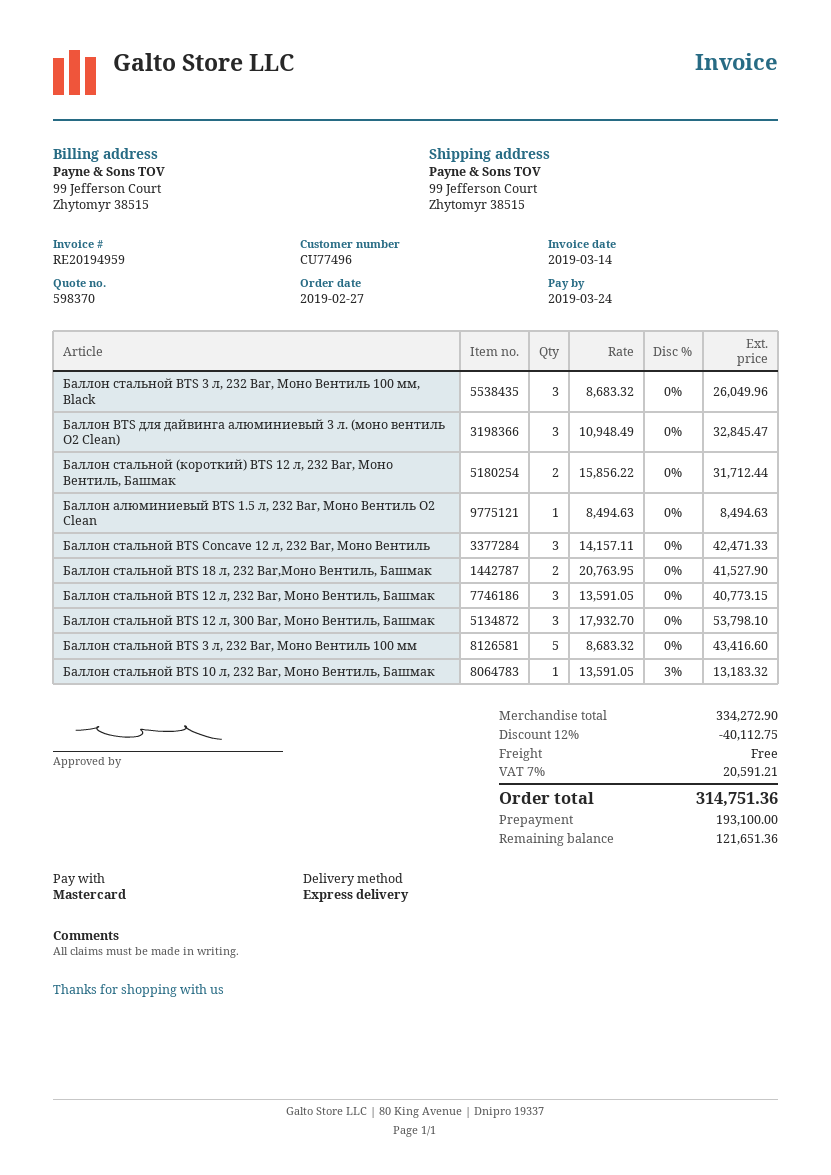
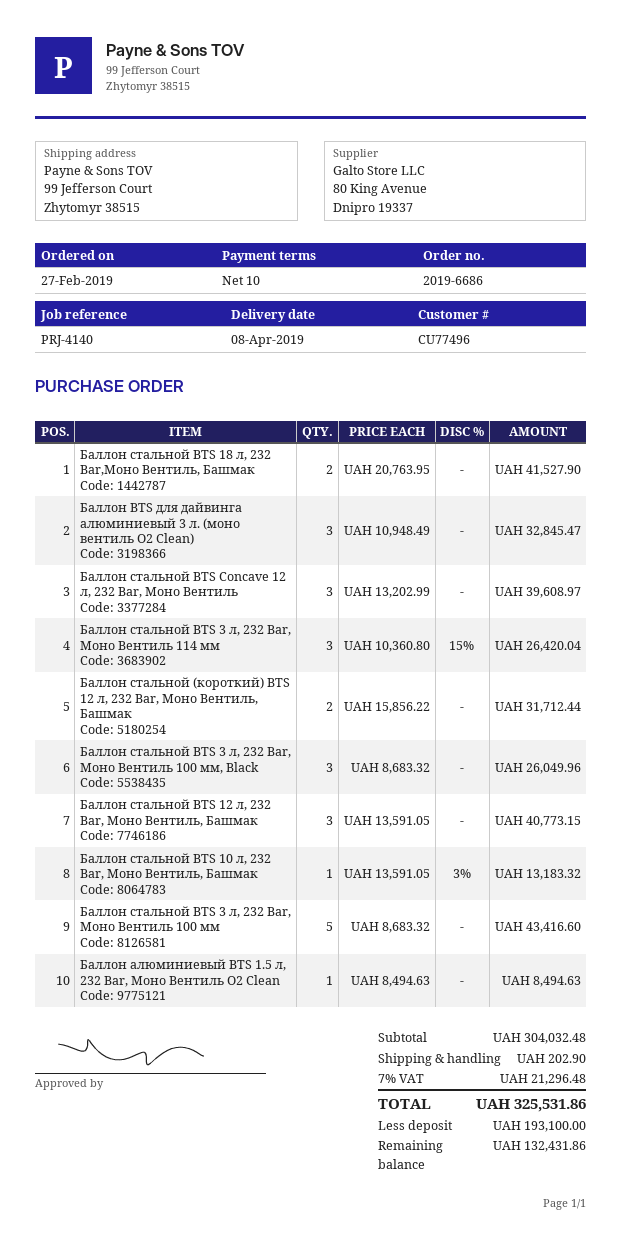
Баллон стальной BTS Concave 12 л, 232 Bar, Моно Вентиль: 3 x 14157.11 = 42471.33 -> 3 x 13202.99 = 39608.97
Баллон стальной BTS 12 л, 300 Bar, Моно Вентиль, Башмак: 3 x 17932.70 = 53798.10 -> none
Баллон стальной BTS 3 л, 232 Bar, Моно Вентиль 114 мм: none -> 3 x 10360.80 - 15% = 26420.04
subtotal: 334272.90 -> 304032.48
discount: 12% = 40112.75 -> none
shipping: 0.00 -> 202.90
tax: 7% = 20591.21 -> 7% = 21296.48
total: 314751.36 -> 325531.86
balance: 121651.36 -> 132431.86

